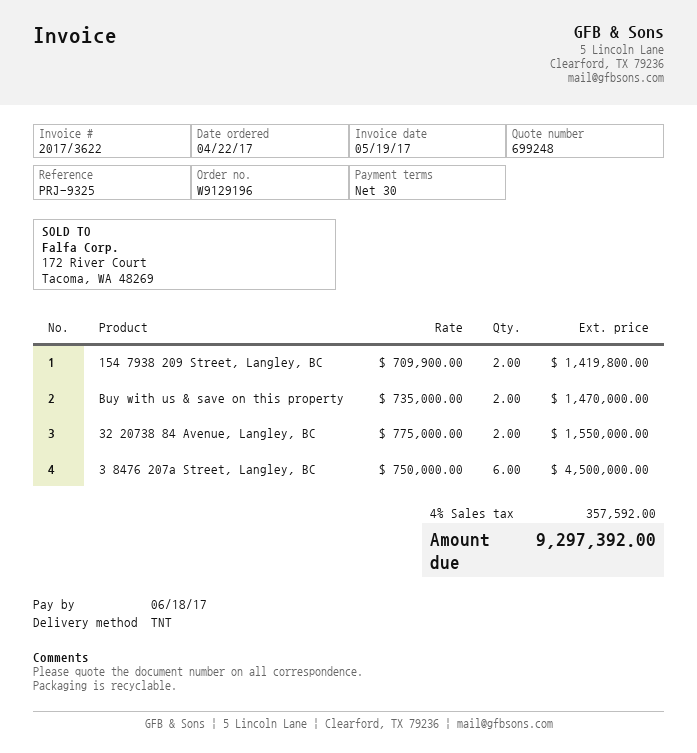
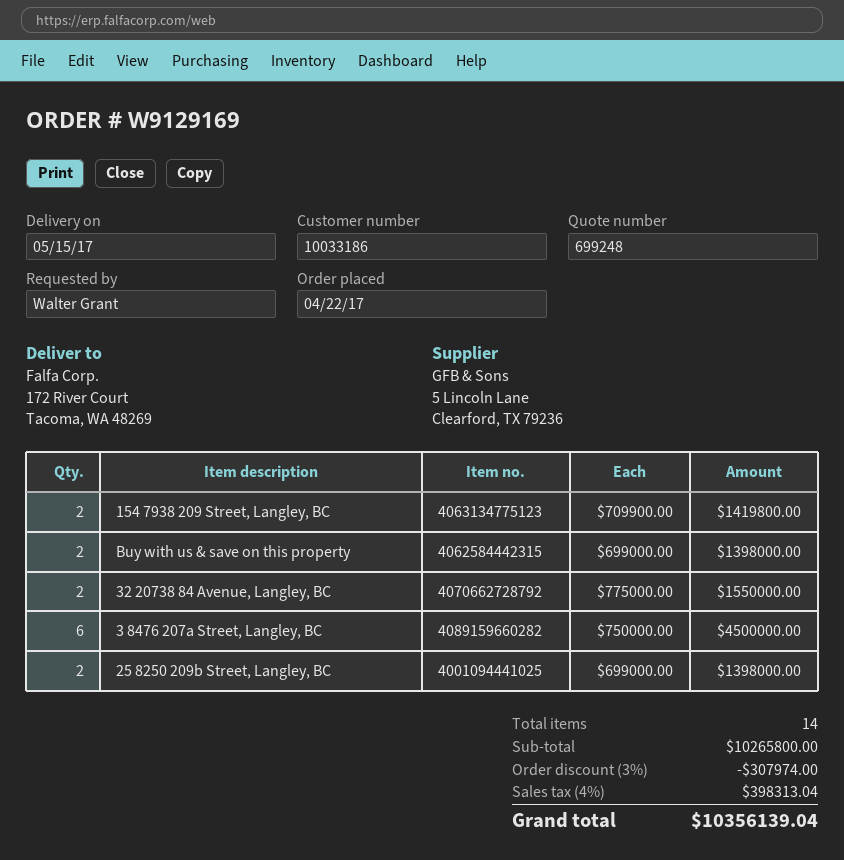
order number: W9129196 -> W9129169
Buy with us & save on this property: 2 x 735000.00 = 1470000.00 -> 2 x 699000.00 = 1398000.00
25 8250 209b Street, Langley, BC: none -> 2 x 699000.00 = 1398000.00
discount: none -> 3% = 307974.00
tax: 4% = 357592.00 -> 4% = 398313.04
total: 9297392.00 -> 10356139.04

